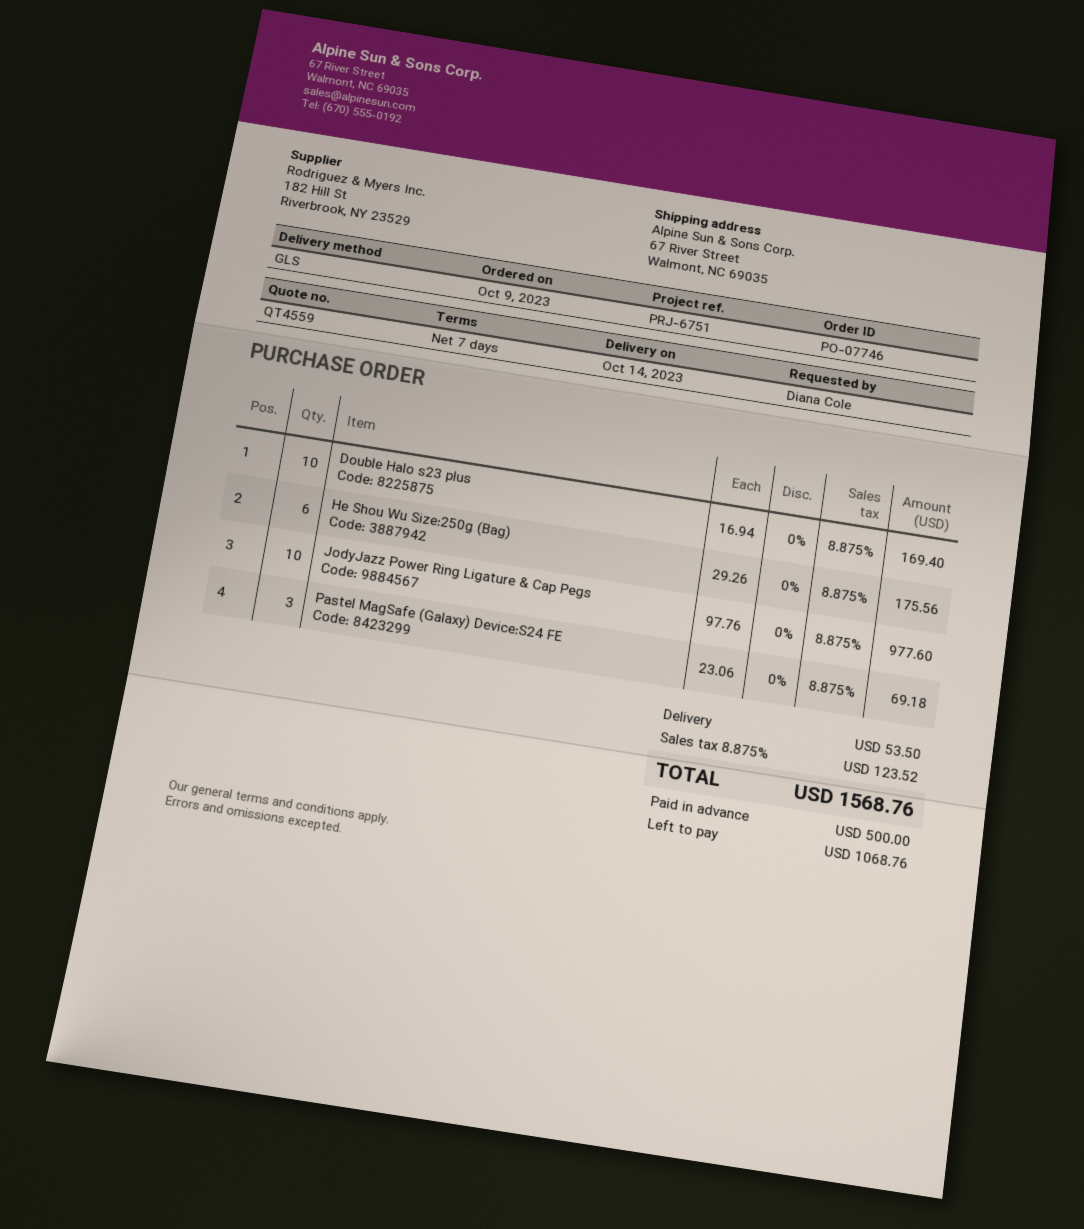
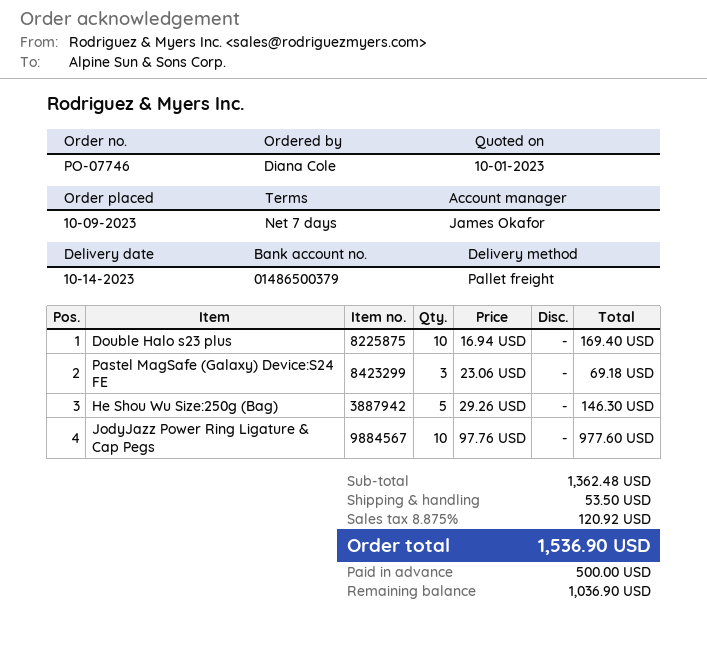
shipping method: GLS -> pallet freight
He Shou Wu Size:250g (Bag): 6 x 29.26 = 175.56 -> 5 x 29.26 = 146.30
tax: 8.875% = 123.52 -> 8.875% = 120.92
total: 1568.76 -> 1536.90
balance: 1068.76 -> 1036.90

